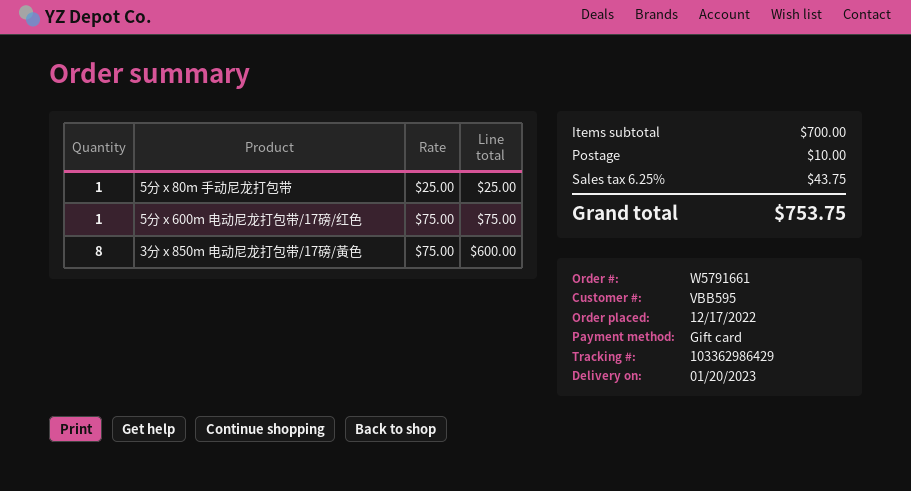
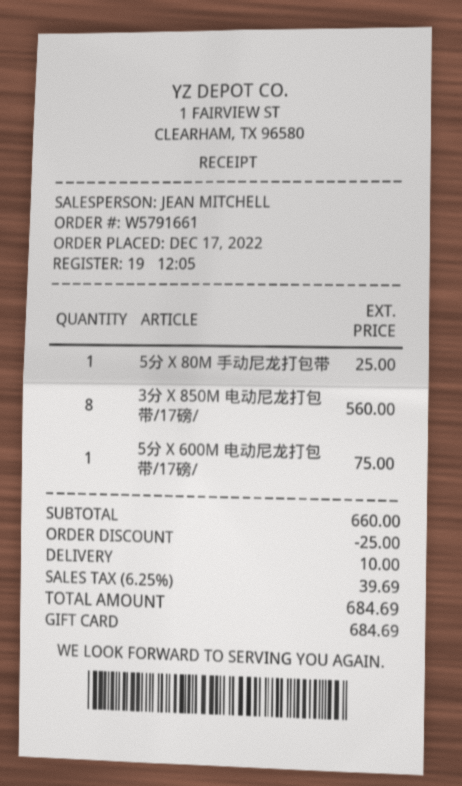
3分 x 850m 电动尼龙打包带/17磅/黃色: 8 for 600.00 -> 8 for 560.00
subtotal: 700.00 -> 660.00
discount: none -> 25.00
tax: 6.25% = 43.75 -> 6.25% = 39.69
total: 753.75 -> 684.69

